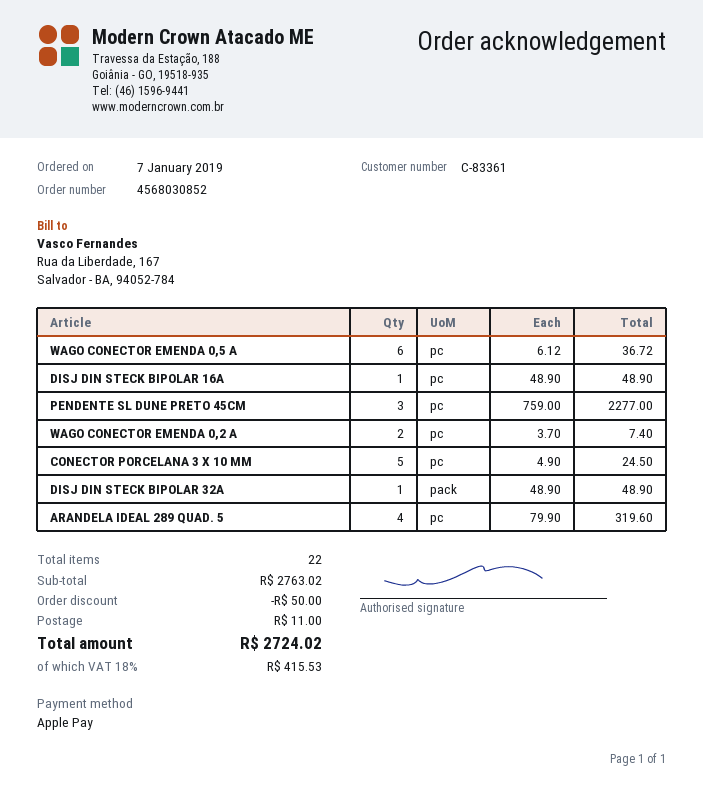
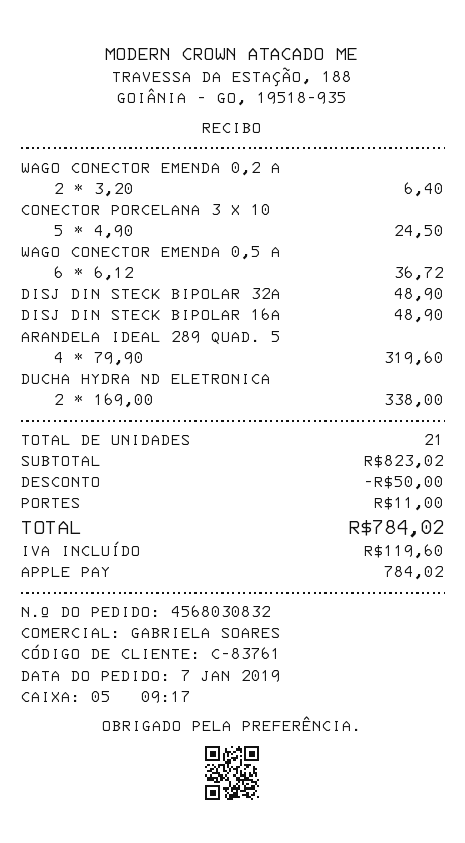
order number: 4568030852 -> 4568030832
customer number: C-83361 -> C-83761
PENDENTE SL DUNE PRETO 45CM: 3 x 759.00 = 2277.00 -> none
WAGO CONECTOR EMENDA 0,2 A: 2 x 3.70 = 7.40 -> 2 x 3.20 = 6.40
DUCHA HYDRA ND ELETRONICA: none -> 2 x 169.00 = 338.00
total quantity: 22 -> 21
subtotal: 2763.02 -> 823.02
tax: 415.53 -> 119.60
total: 2724.02 -> 784.02

